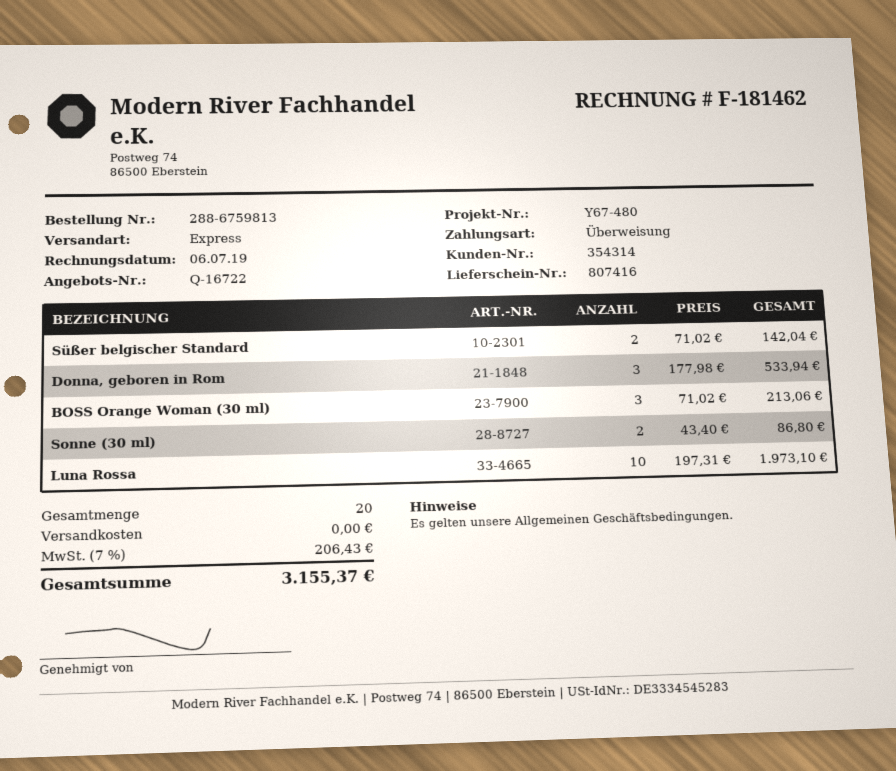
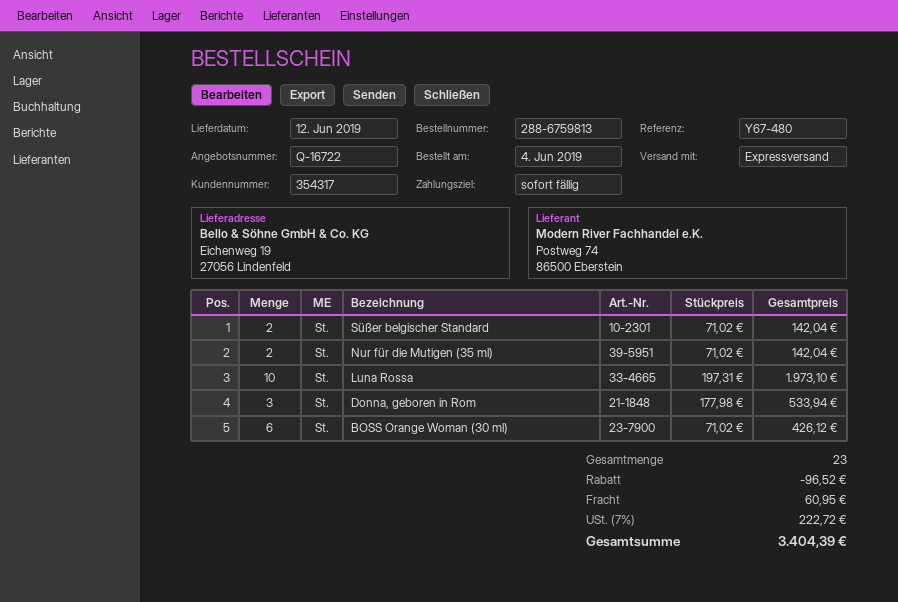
customer number: 354314 -> 354317
BOSS Orange Woman (30 ml): 3 x 71.02 = 213.06 -> 6 x 71.02 = 426.12
Sonne (30 ml): 2 x 43.40 = 86.80 -> none
Nur für die Mutigen (35 ml): none -> 2 x 71.02 = 142.04
total quantity: 20 -> 23
discount: none -> 96.52
shipping: 0.00 -> 60.95
tax: 7% = 206.43 -> 7% = 222.72
total: 3155.37 -> 3404.39

